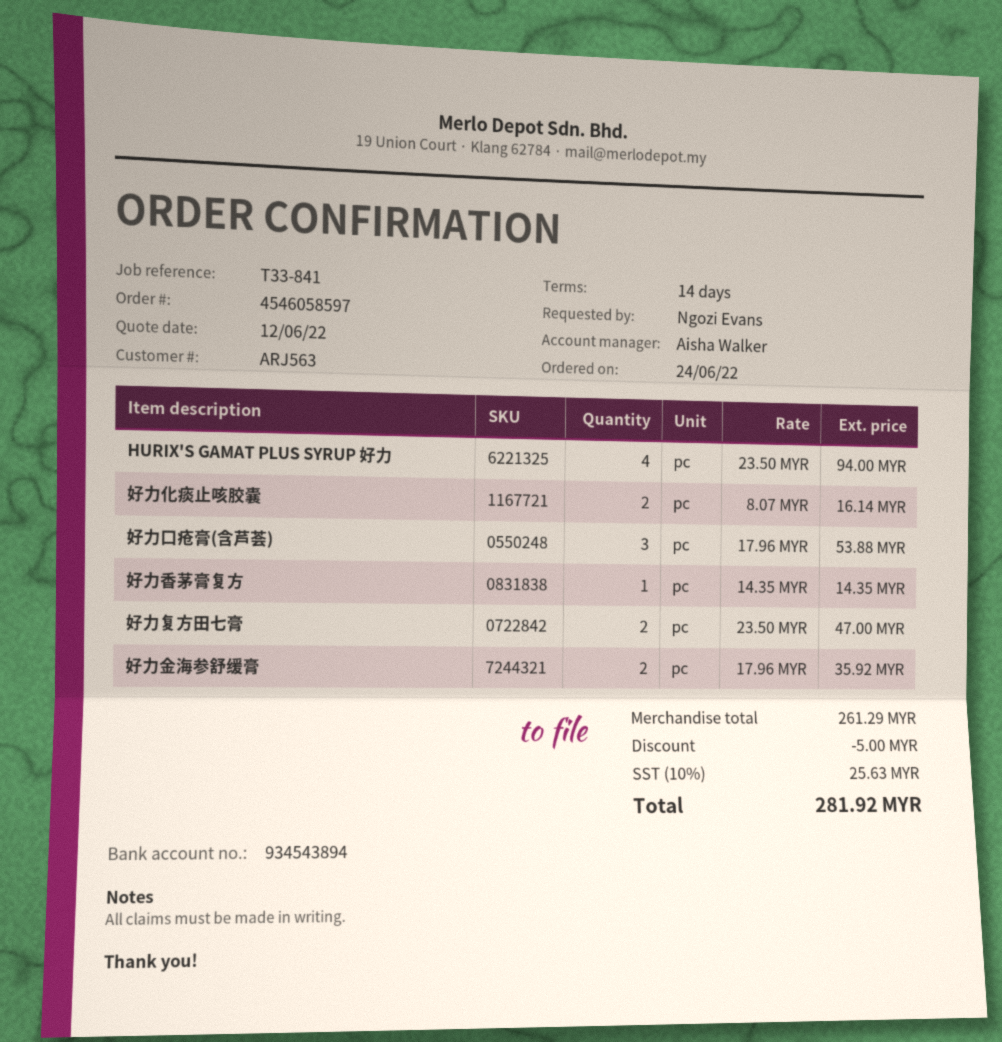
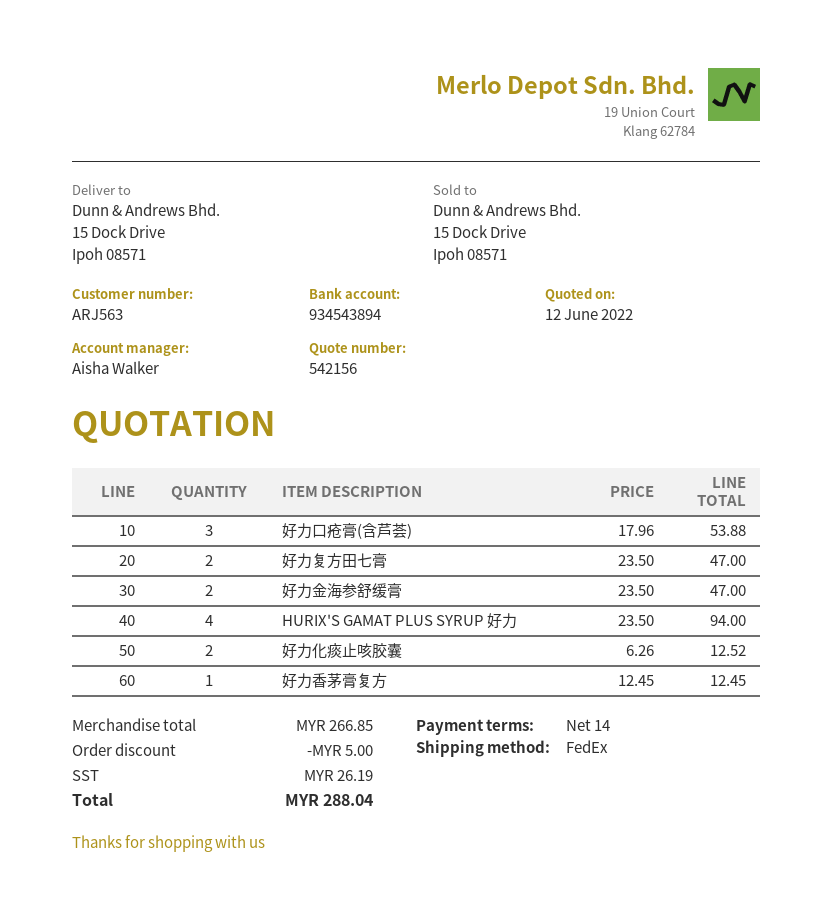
好力化痰止咳胶囊: 2 x 8.07 = 16.14 -> 2 x 6.26 = 12.52
好力香茅膏复方: 1 x 14.35 = 14.35 -> 1 x 12.45 = 12.45
好力金海参舒缓膏: 2 x 17.96 = 35.92 -> 2 x 23.50 = 47.00
subtotal: 261.29 -> 266.85
tax: 25.63 -> 26.19
total: 281.92 -> 288.04

